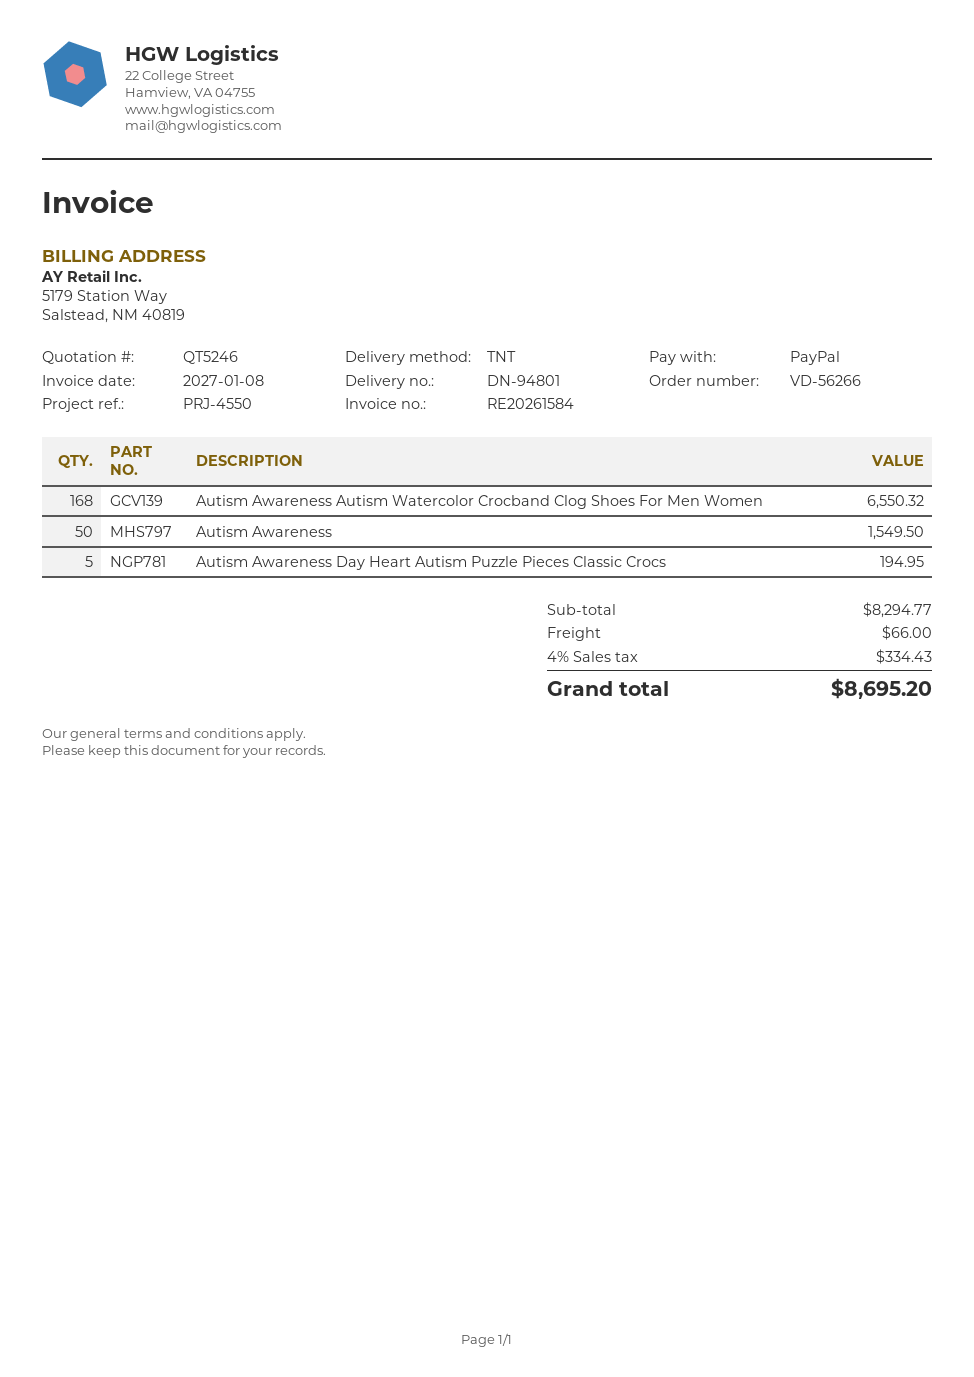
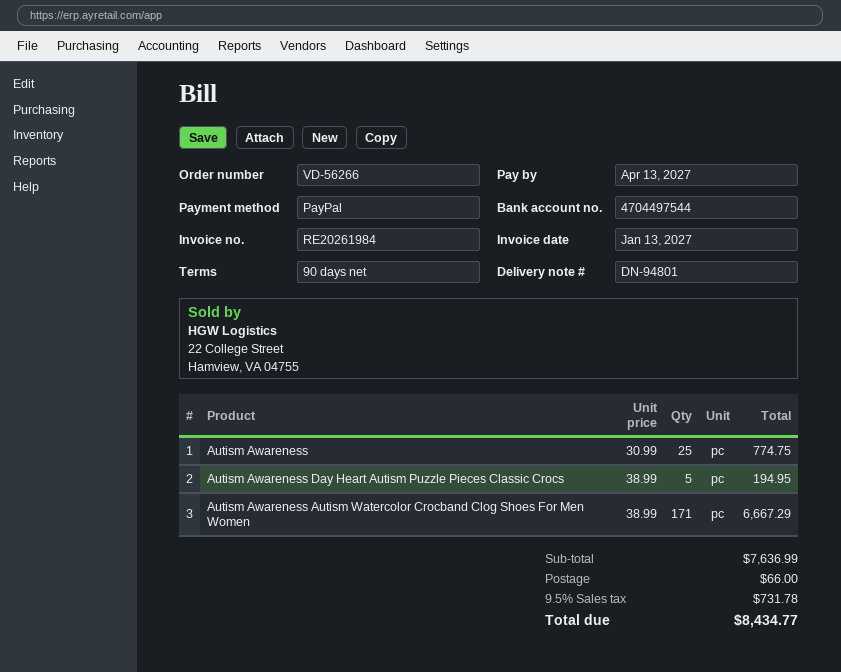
invoice number: RE20261584 -> RE20261984
invoice date: 2027-01-08 -> 2027-01-13
Autism Awareness Autism Watercolor Crocband Clog Shoes For Men Women: 168 for 6550.32 -> 171 for 6667.29
Autism Awareness: 50 for 1549.50 -> 25 for 774.75
subtotal: 8294.77 -> 7636.99
tax: 4% = 334.43 -> 9.5% = 731.78
total: 8695.20 -> 8434.77

